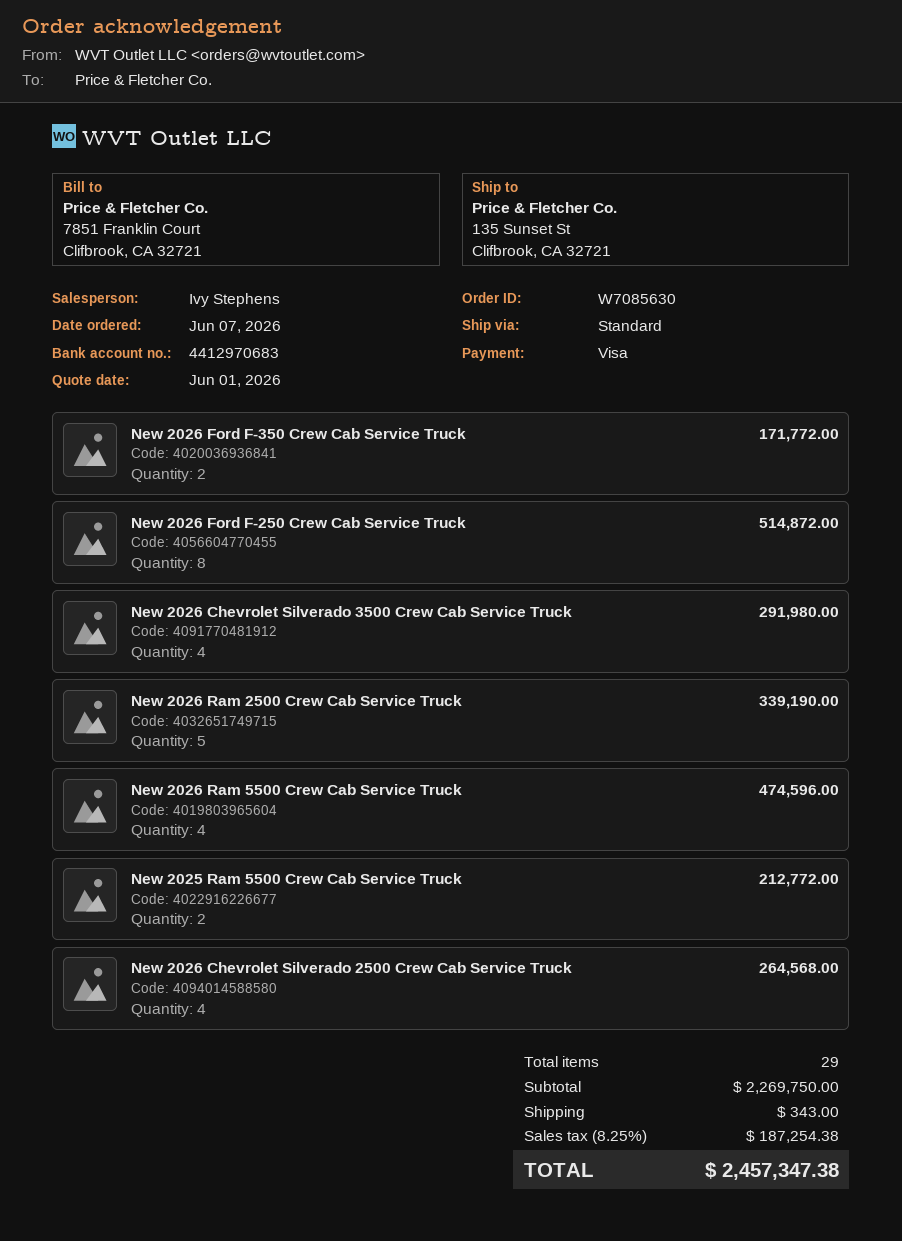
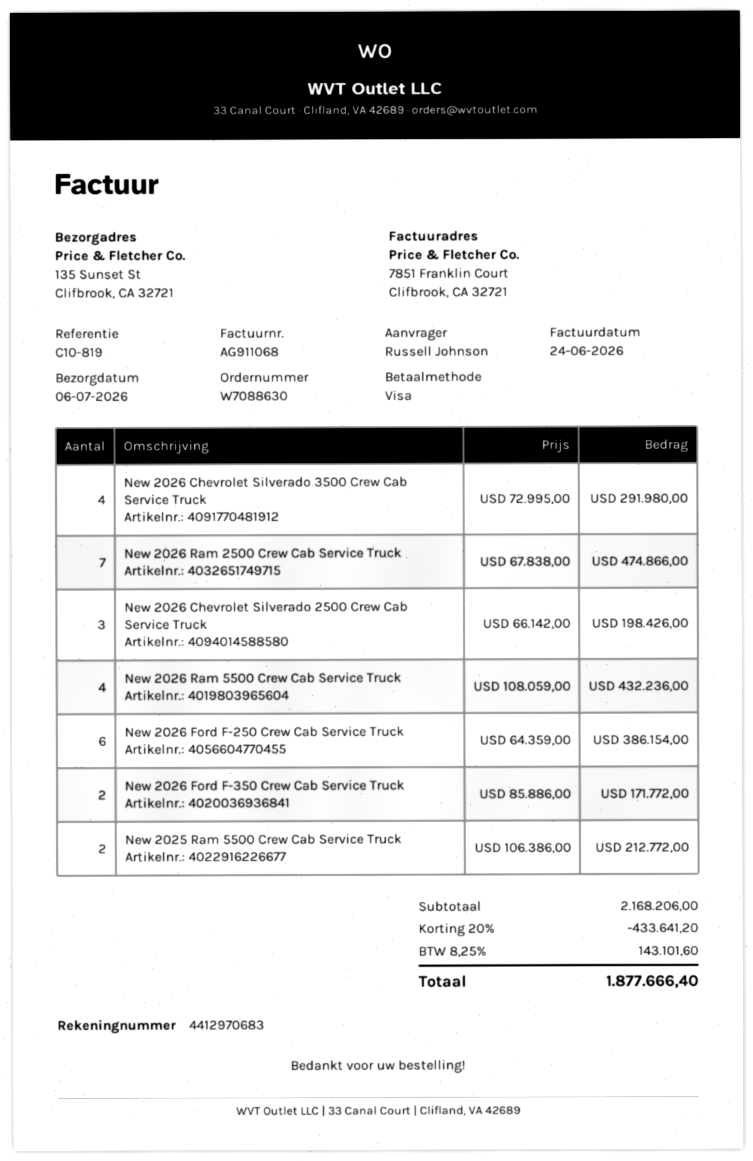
order number: W7085630 -> W7088630
New 2026 Ford F-250 Crew Cab Service Truck: 8 for 514872.00 -> 6 for 386154.00
New 2026 Ram 2500 Crew Cab Service Truck: 5 for 339190.00 -> 7 for 474866.00
New 2026 Ram 5500 Crew Cab Service Truck: 4 for 474596.00 -> 4 for 432236.00
New 2026 Chevrolet Silverado 2500 Crew Cab Service Truck: 4 for 264568.00 -> 3 for 198426.00
subtotal: 2269750.00 -> 2168206.00
discount: none -> 20% = 433641.20
shipping: 343.00 -> none
tax: 8.25% = 187254.38 -> 8.25% = 143101.60
total: 2457347.38 -> 1877666.40

